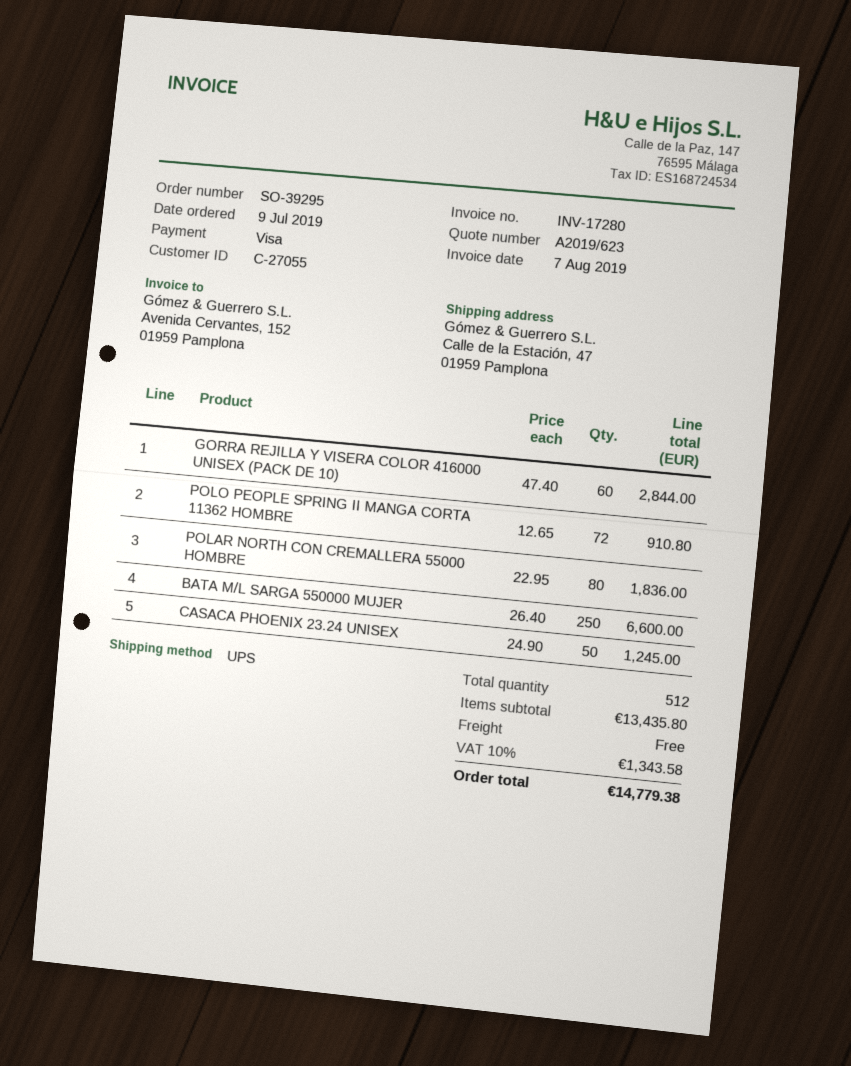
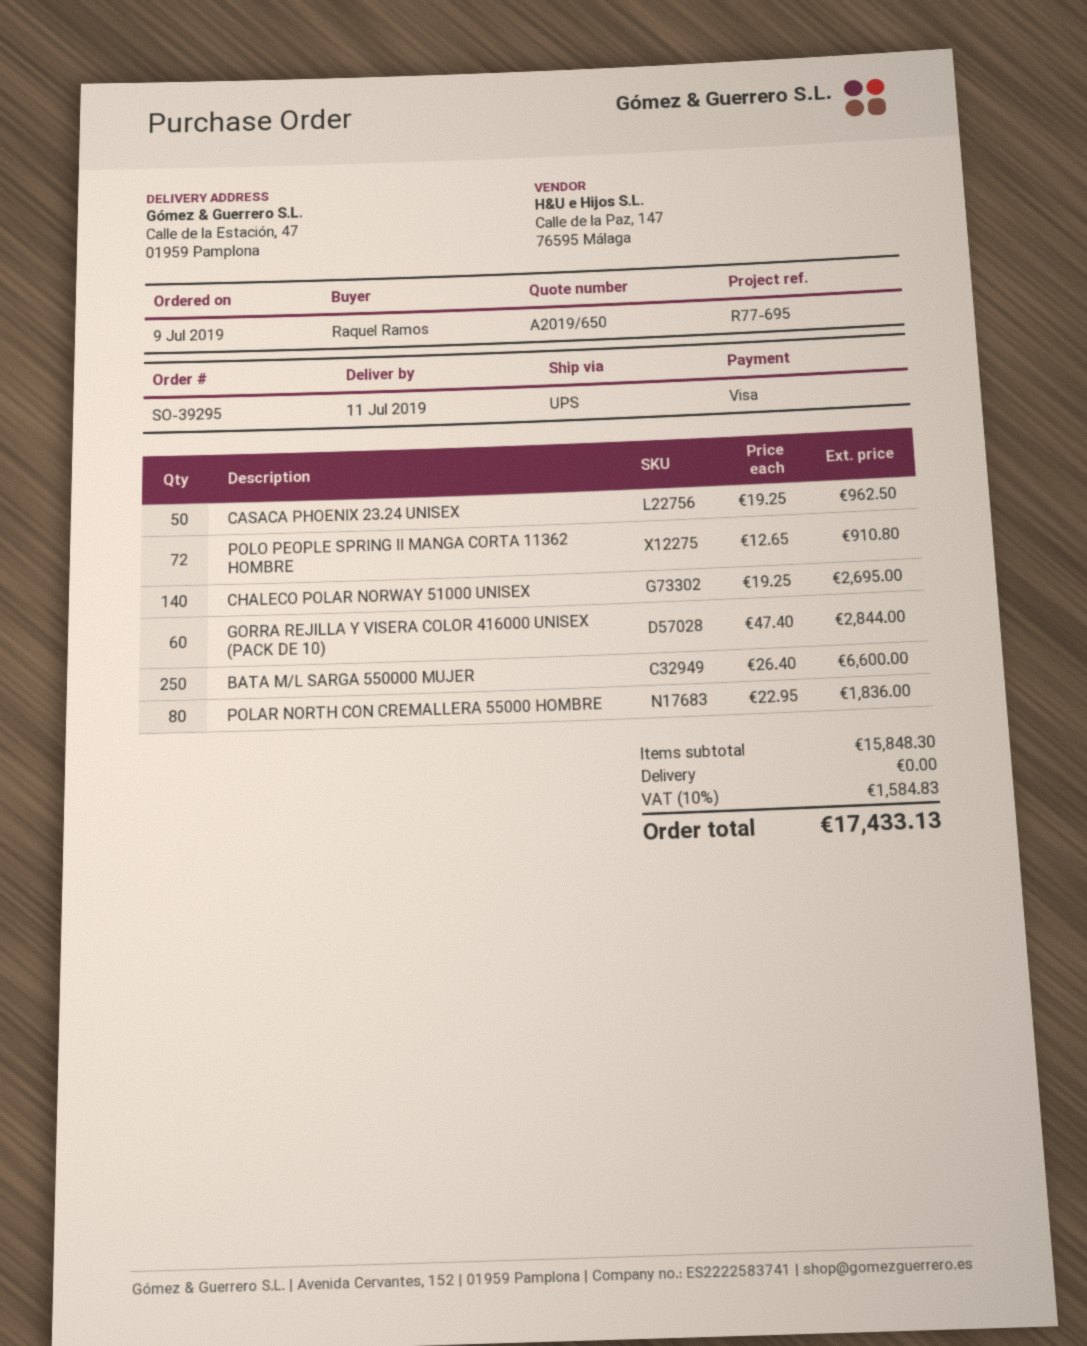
quote number: A2019/623 -> A2019/650
CASACA PHOENIX 23.24 UNISEX: 50 x 24.90 = 1245.00 -> 50 x 19.25 = 962.50
CHALECO POLAR NORWAY 51000 UNISEX: none -> 140 x 19.25 = 2695.00
subtotal: 13435.80 -> 15848.30
tax: 10% = 1343.58 -> 10% = 1584.83
total: 14779.38 -> 17433.13

